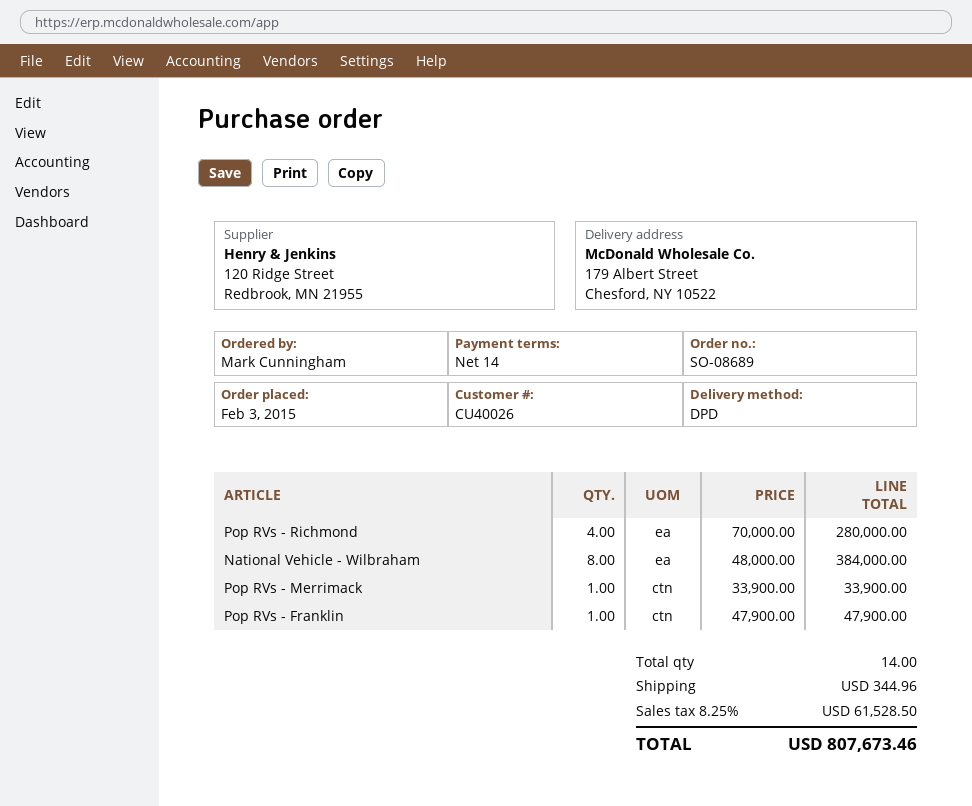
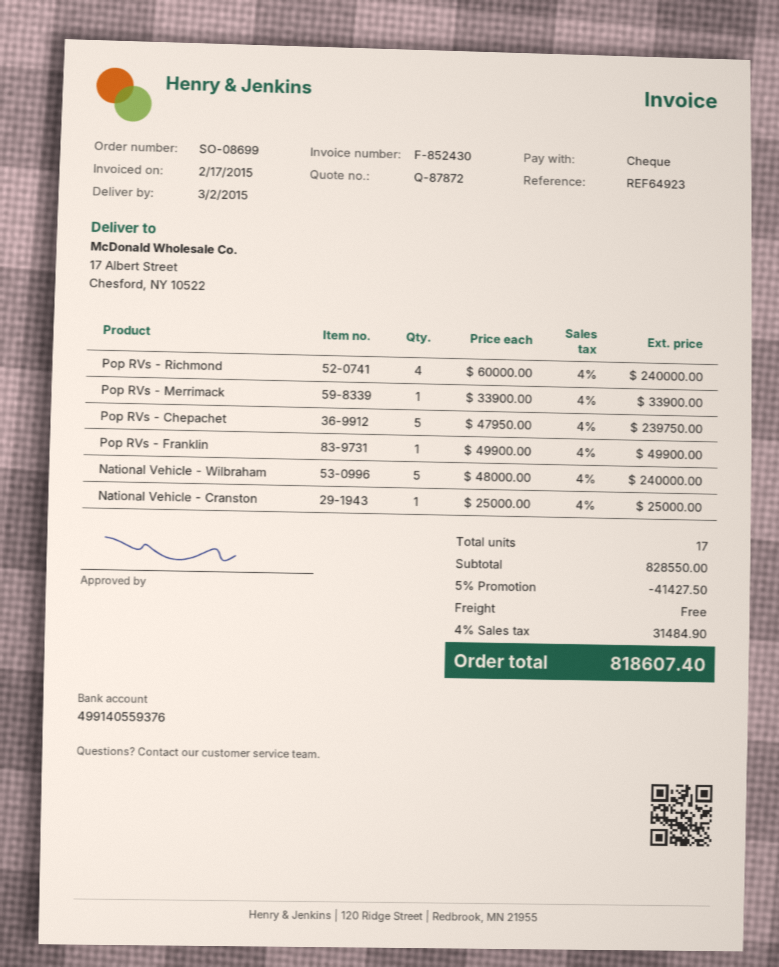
order number: SO-08689 -> SO-08699
ship to: 179 Albert Street, Chesford, NY 10522 -> 17 Albert Street, Chesford, NY 10522
Pop RVs - Richmond: 4 x 70000.00 = 280000.00 -> 4 x 60000.00 = 240000.00
National Vehicle - Wilbraham: 8 x 48000.00 = 384000.00 -> 5 x 48000.00 = 240000.00
Pop RVs - Franklin: 1 x 47900.00 = 47900.00 -> 1 x 49900.00 = 49900.00
Pop RVs - Chepachet: none -> 5 x 47950.00 = 239750.00
National Vehicle - Cranston: none -> 1 x 25000.00 = 25000.00
total quantity: 14 -> 17
discount: none -> 5% = 41427.50
shipping: 344.96 -> 0.00
tax: 8.25% = 61528.50 -> 4% = 31484.90
total: 807673.46 -> 818607.40

